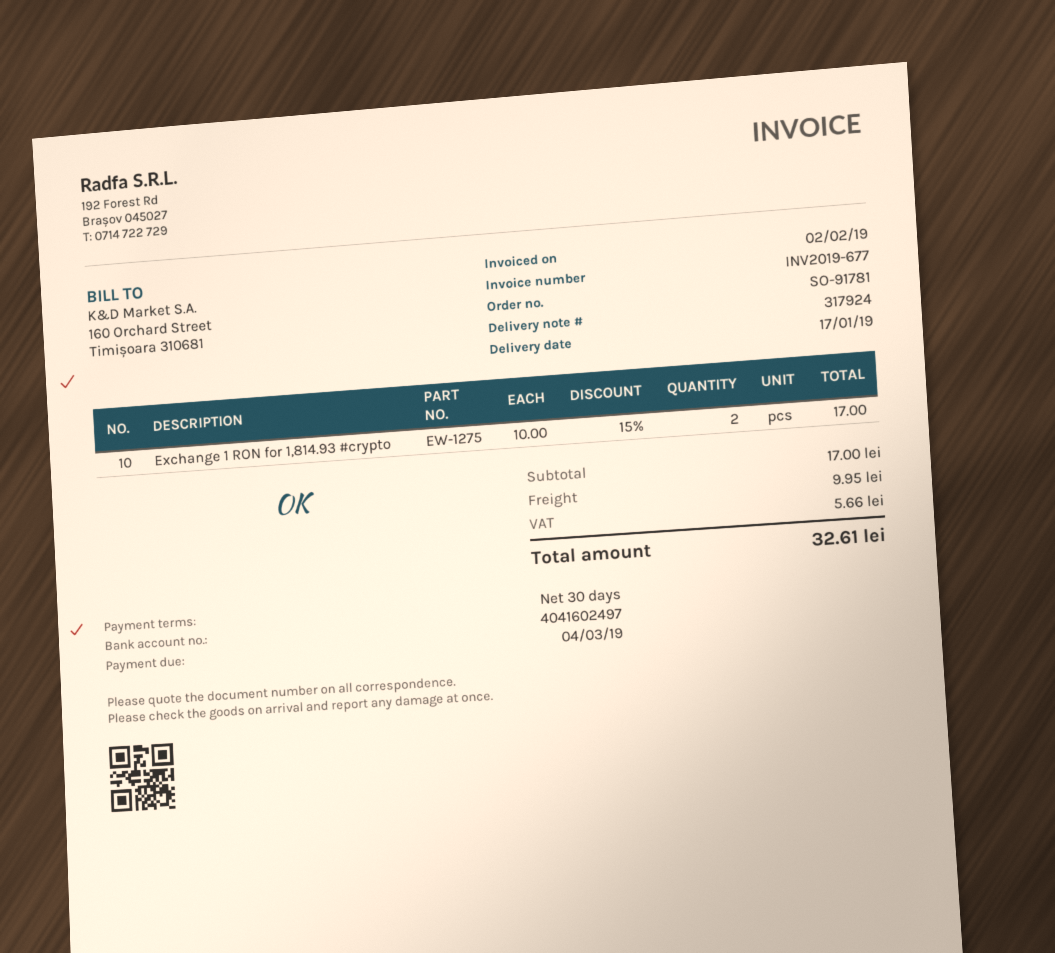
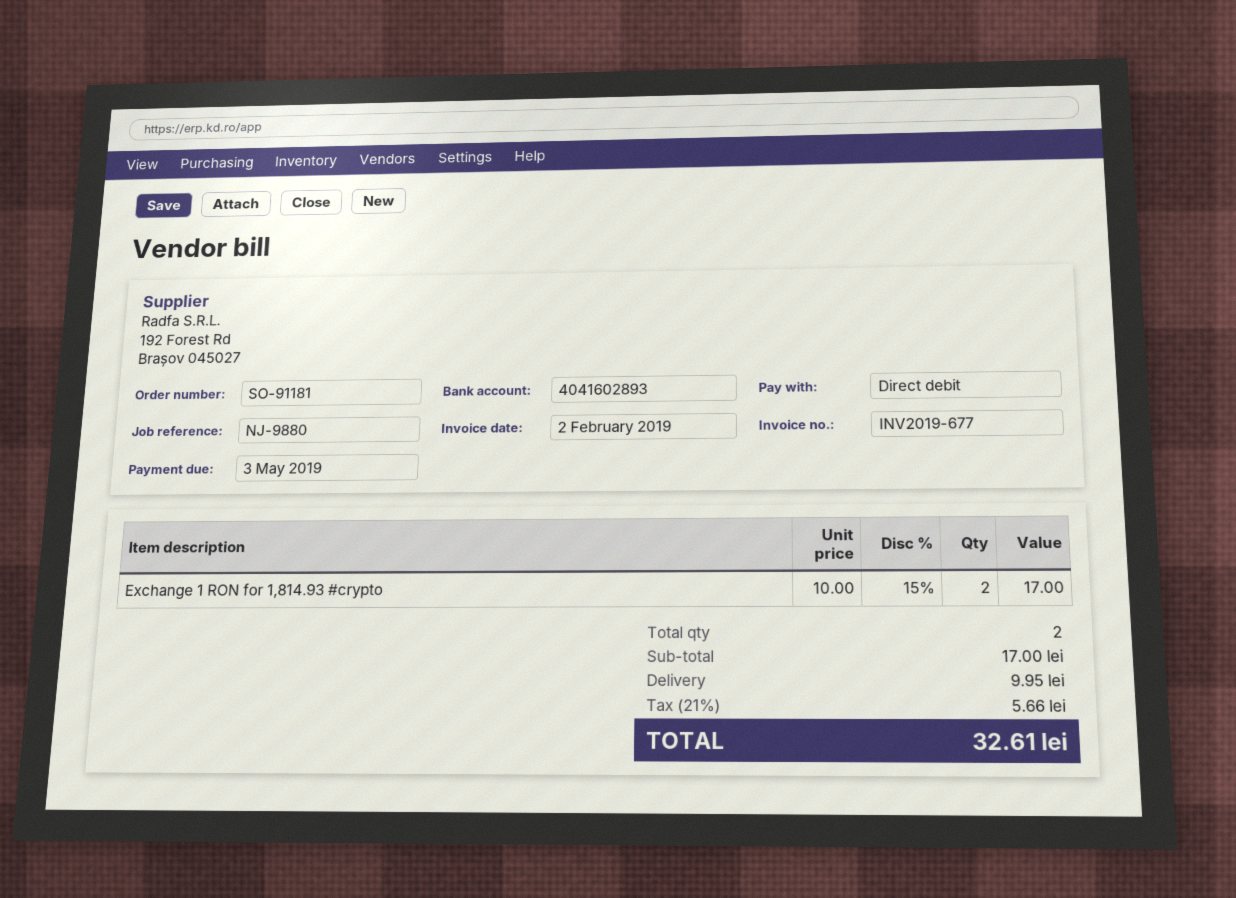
order number: SO-91781 -> SO-91181
due date: 2019-03-04 -> 2019-05-03
bank account: 4041602497 -> 4041602893

